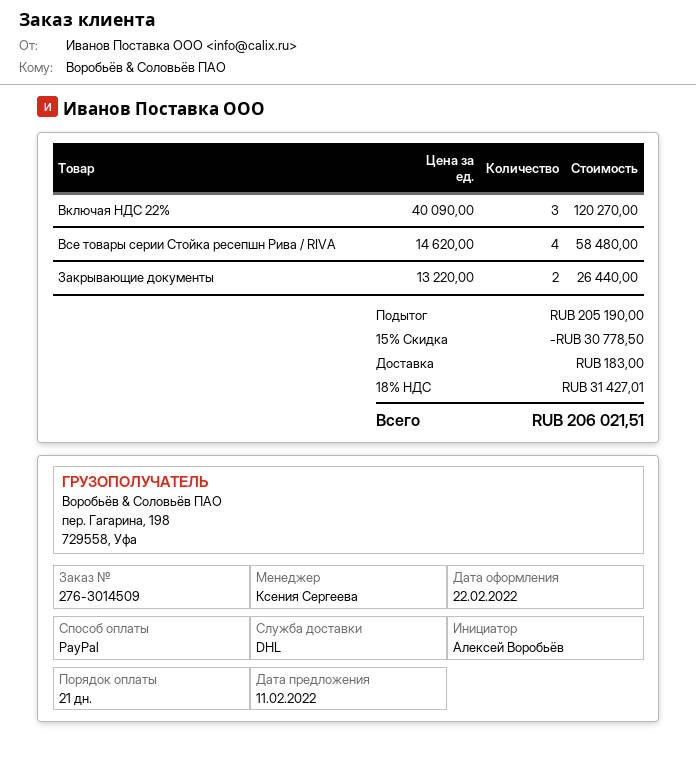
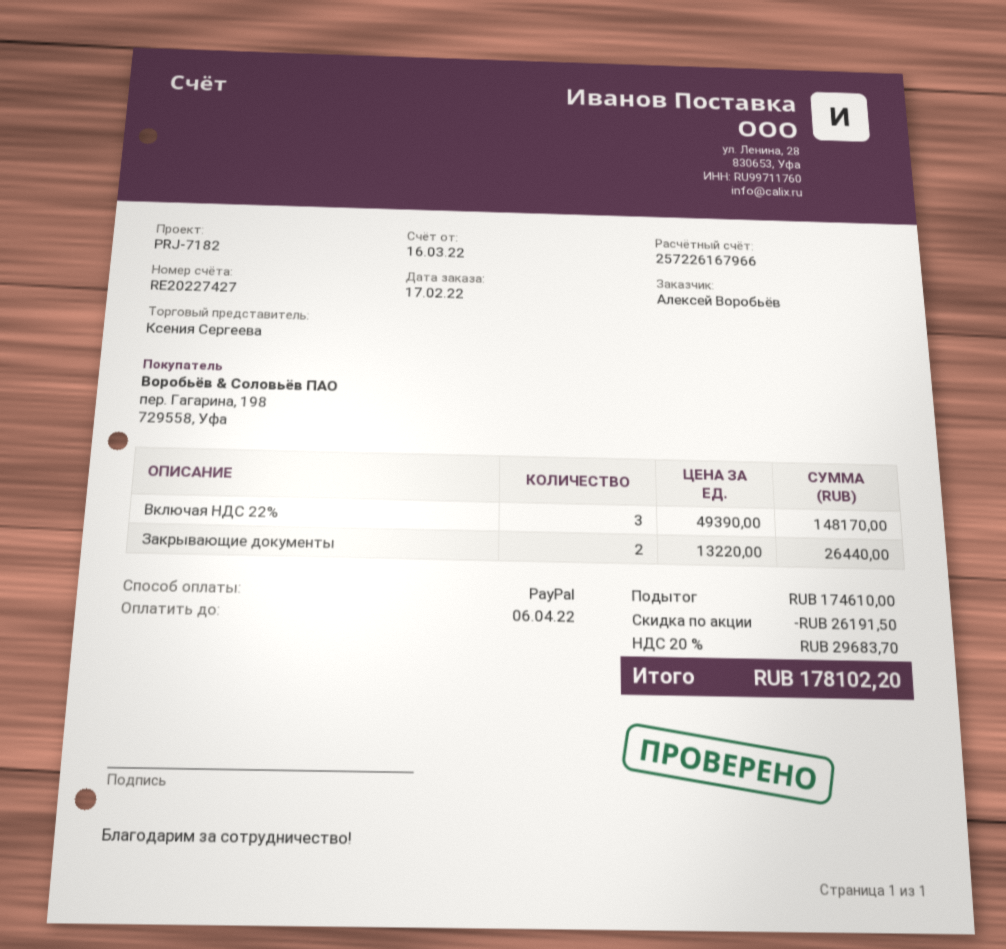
order date: 2022-02-22 -> 2022-02-17
Включая НДС 22%: 3 x 40090.00 = 120270.00 -> 3 x 49390.00 = 148170.00
Все товары серии Стойка ресепшн Рива / RIVA: 4 x 14620.00 = 58480.00 -> none
subtotal: 205190.00 -> 174610.00
discount: 30778.50 -> 26191.50
shipping: 183.00 -> none
tax: 18% = 31427.01 -> 20% = 29683.70
total: 206021.51 -> 178102.20

